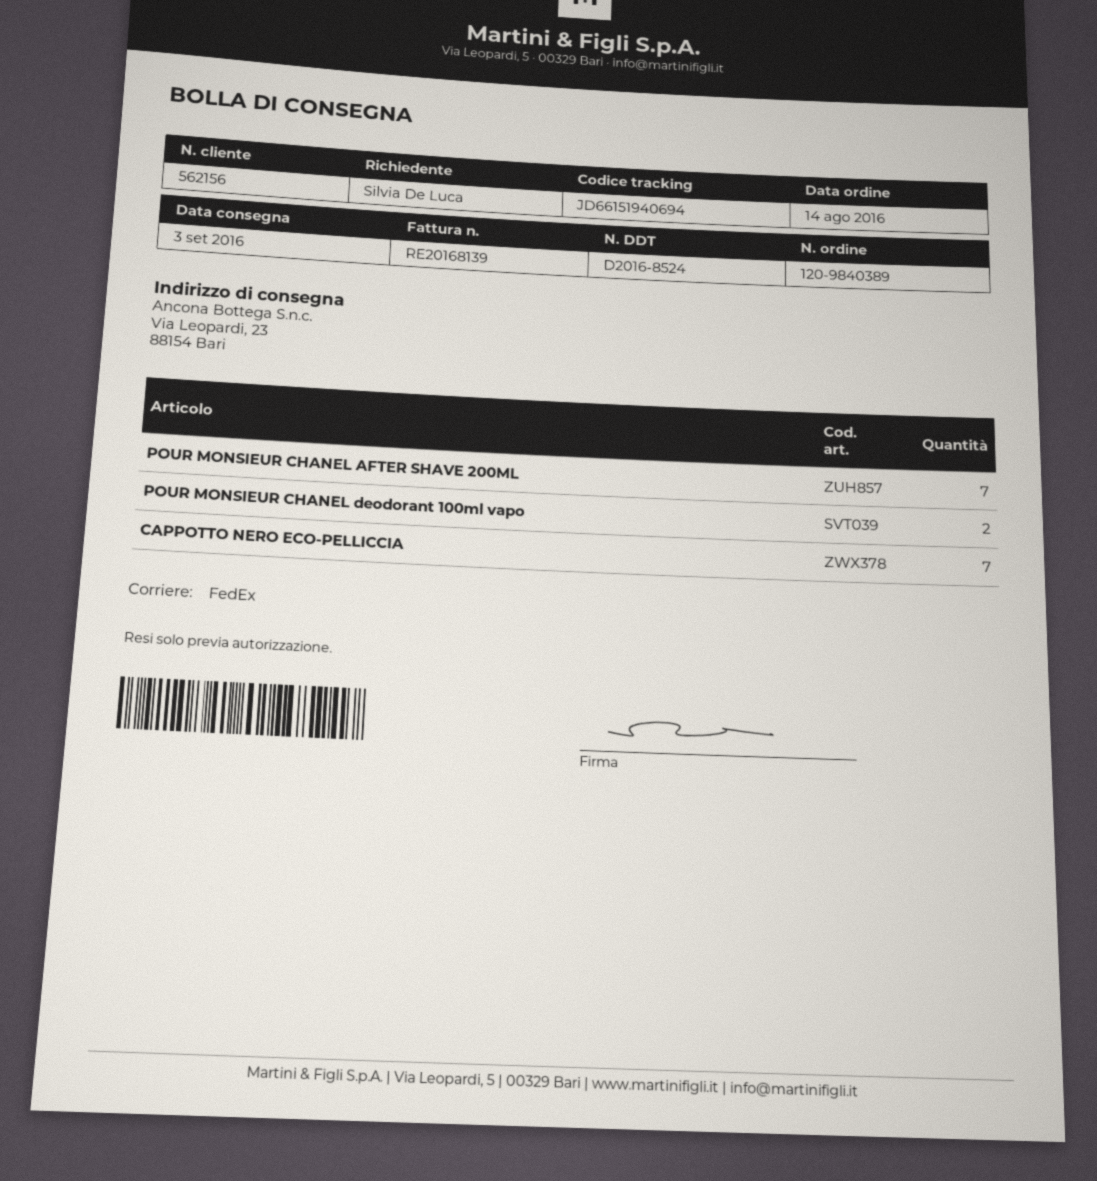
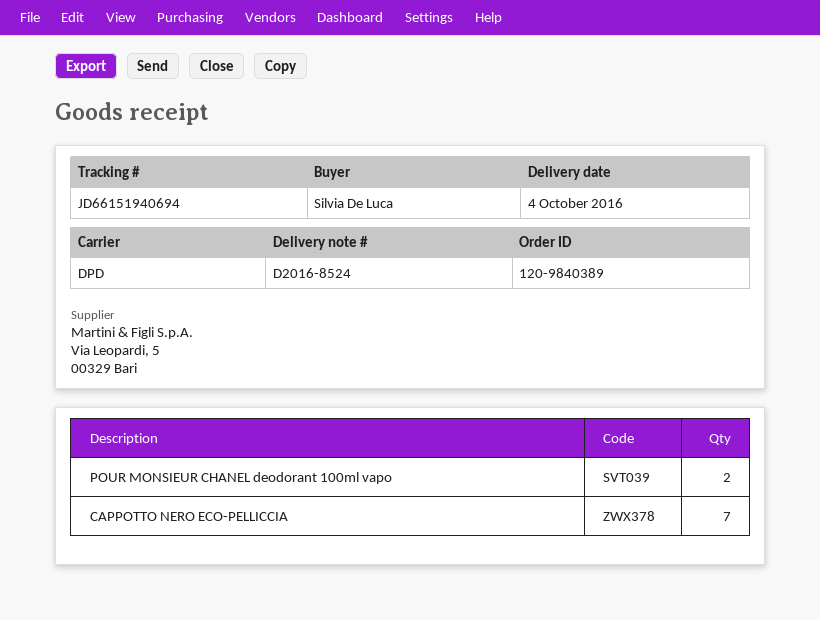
delivery date: 2016-09-03 -> 2016-10-04
shipping method: FedEx -> DPD
POUR MONSIEUR CHANEL AFTER SHAVE 200ML: 7 -> none

